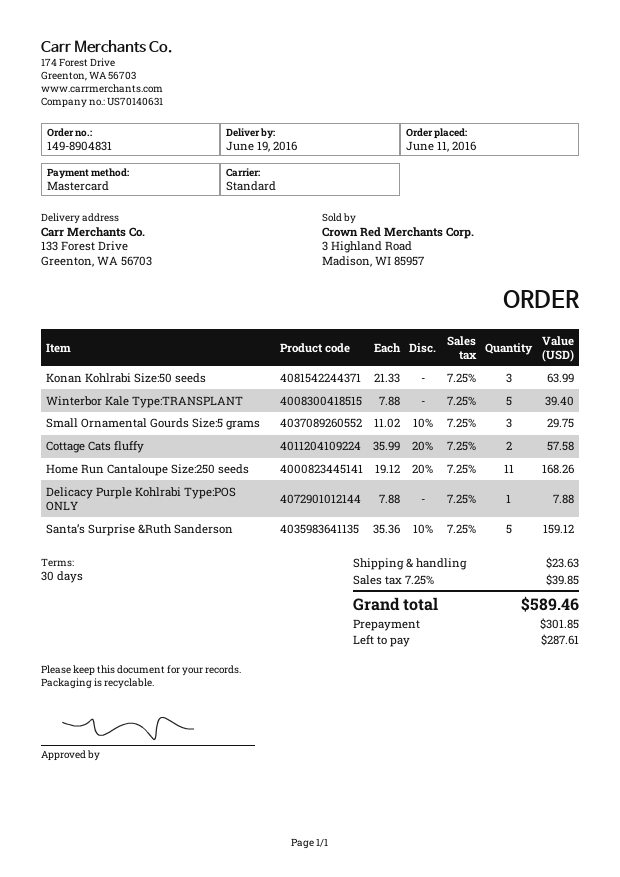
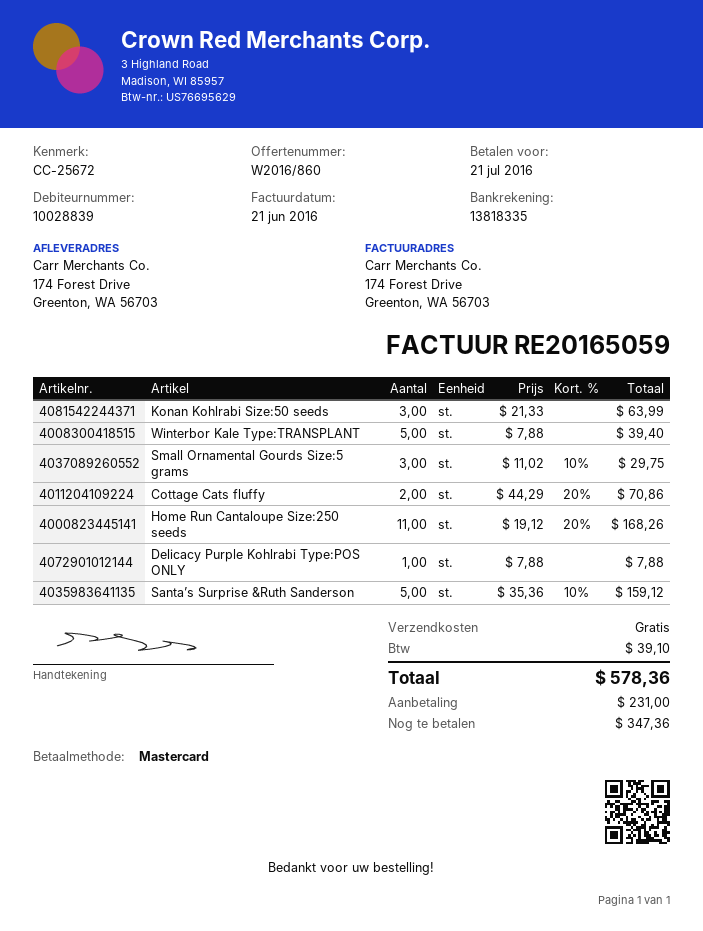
ship to: 133 Forest Drive, Greenton, WA 56703 -> 174 Forest Drive, Greenton, WA 56703
Cottage Cats fluffy: 2 x 35.99 - 20% = 57.58 -> 2 x 44.29 - 20% = 70.86
shipping: 23.63 -> 0.00
tax: 39.85 -> 39.10
total: 589.46 -> 578.36
deposit: 301.85 -> 231.00
balance: 287.61 -> 347.36

